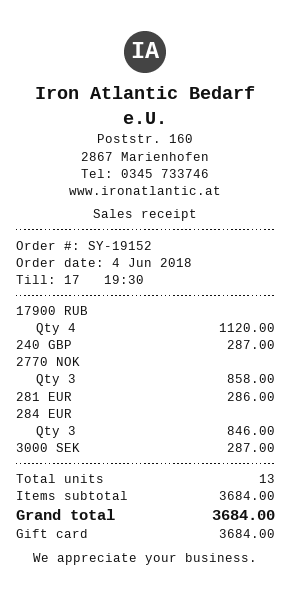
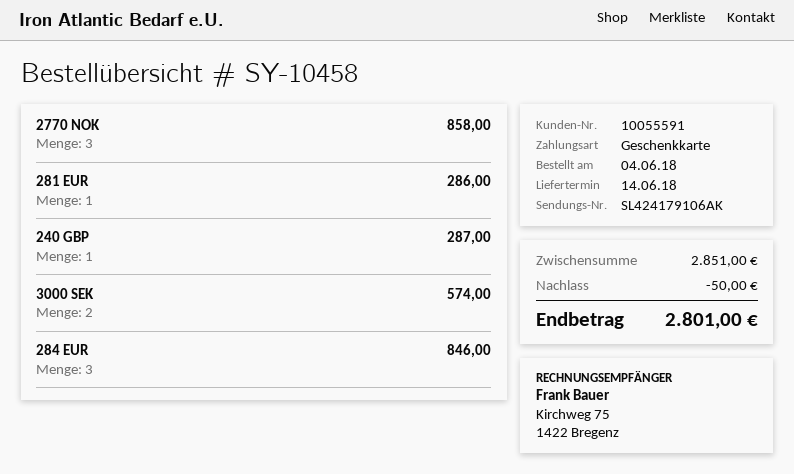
order number: SY-19152 -> SY-10458
17900 RUB: 4 for 1120.00 -> none
3000 SEK: 1 for 287.00 -> 2 for 574.00
subtotal: 3684.00 -> 2851.00
discount: none -> 50.00
total: 3684.00 -> 2801.00

